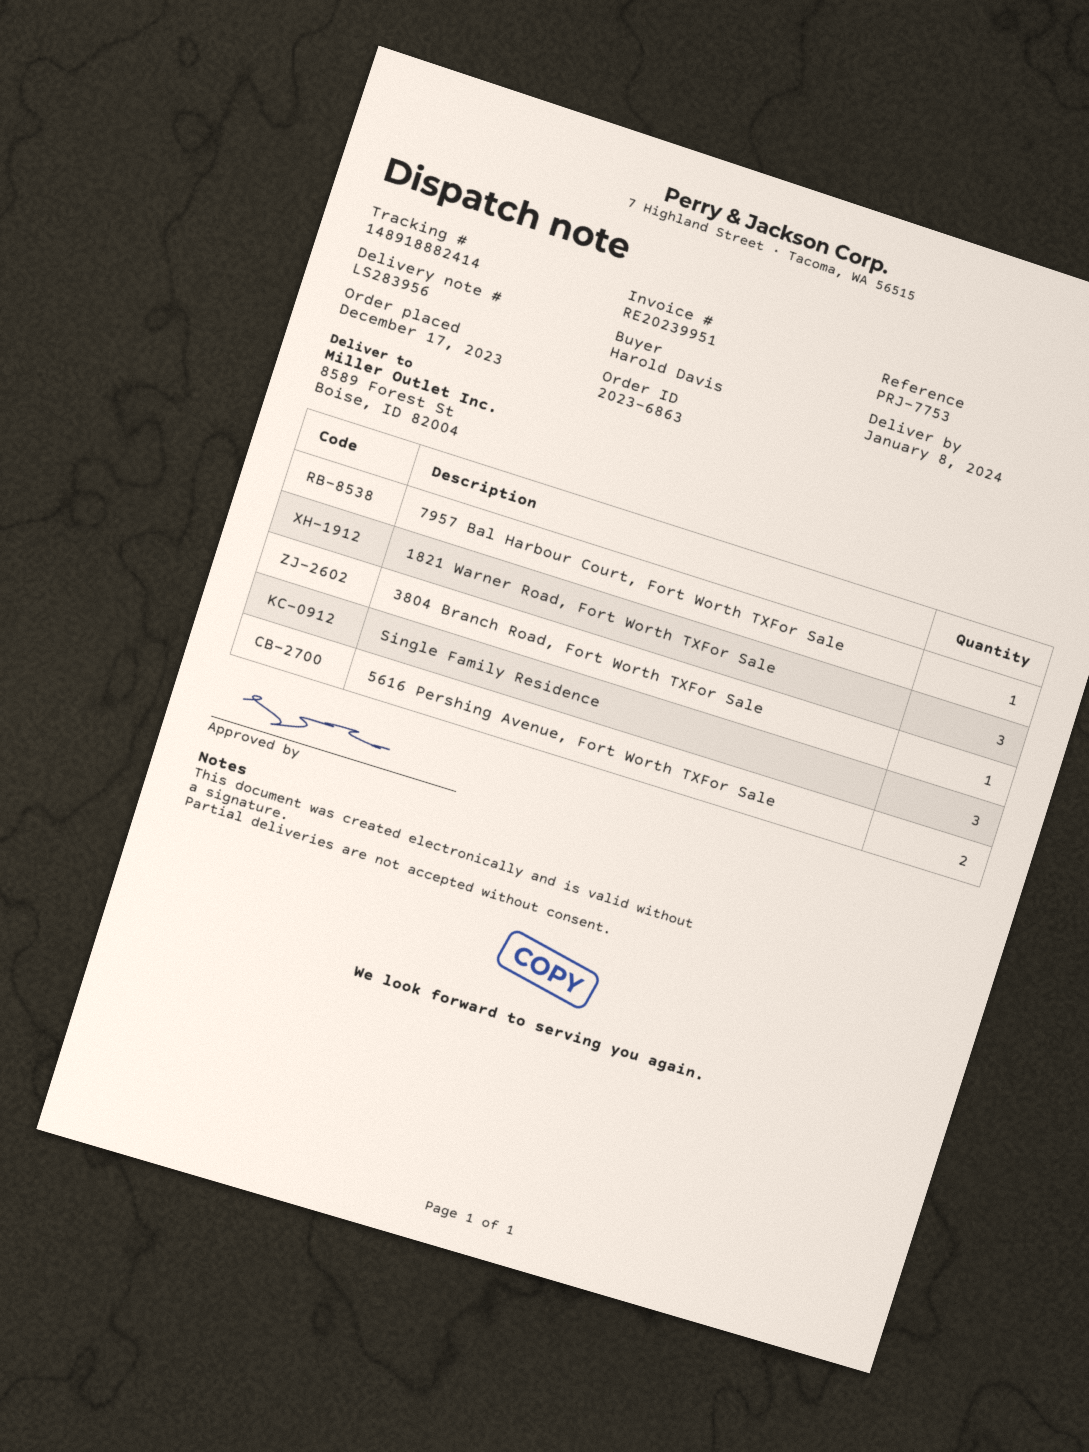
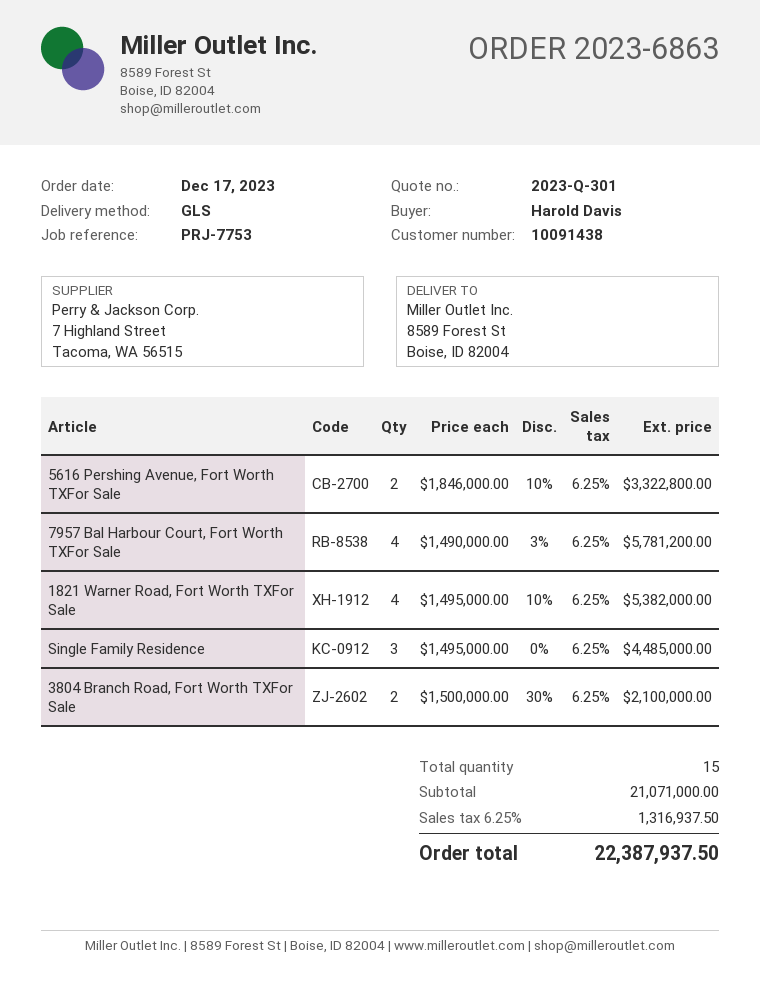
7957 Bal Harbour Court, Fort Worth TXFor Sale: 1 -> 4
1821 Warner Road, Fort Worth TXFor Sale: 3 -> 4
3804 Branch Road, Fort Worth TXFor Sale: 1 -> 2

